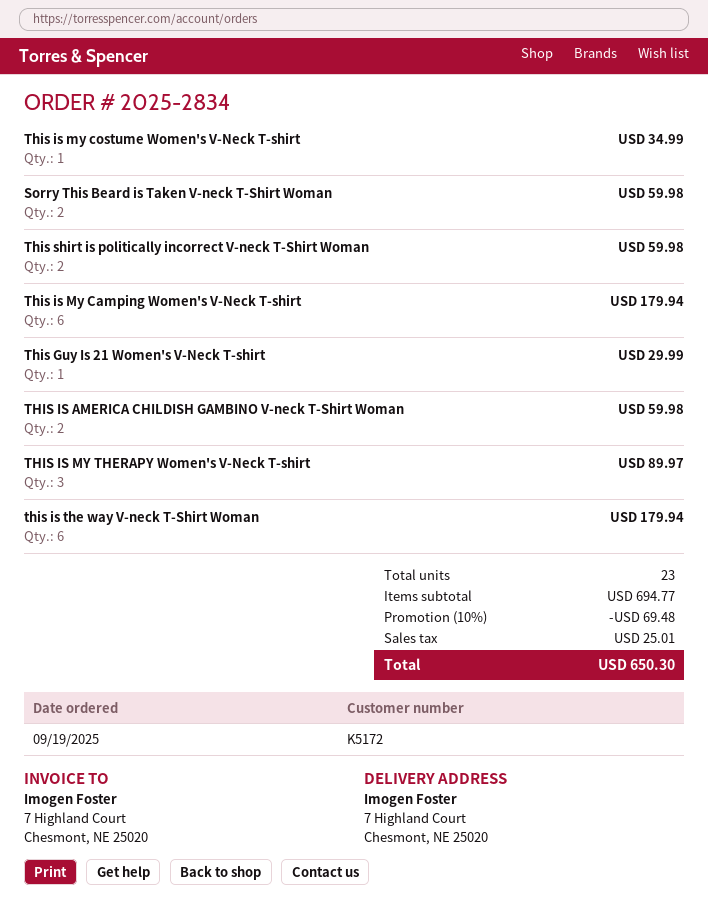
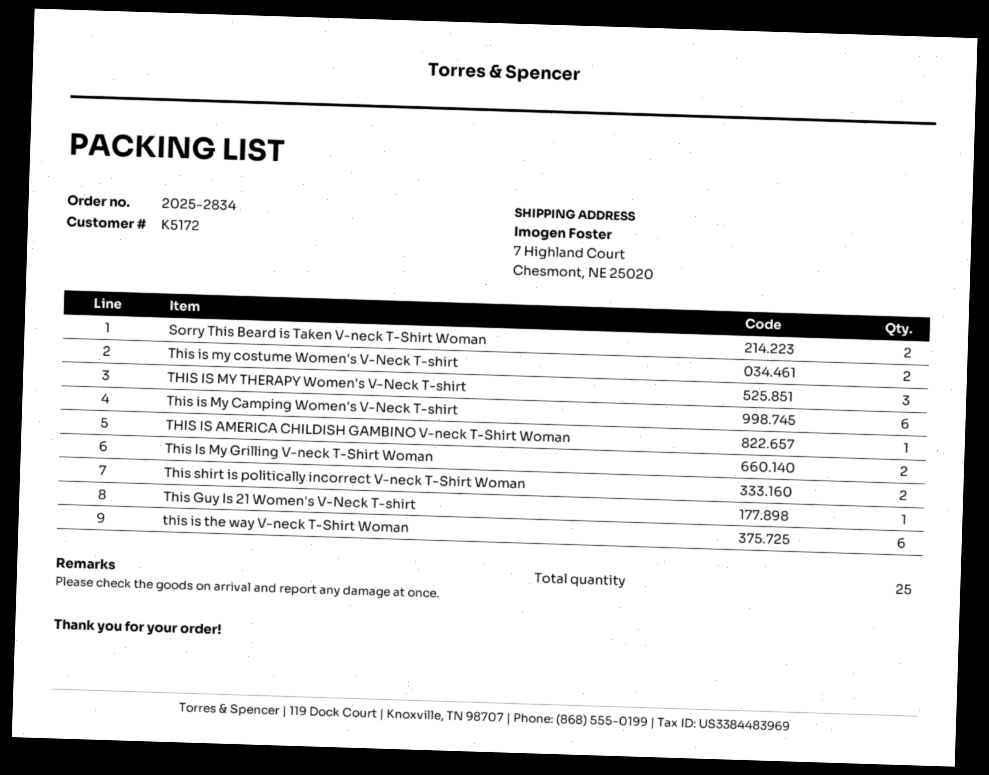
This is my costume Women's V-Neck T-shirt: 1 -> 2
THIS IS AMERICA CHILDISH GAMBINO V-neck T-Shirt Woman: 2 -> 1
This Is My Grilling V-neck T-Shirt Woman: none -> 2
total quantity: 23 -> 25

